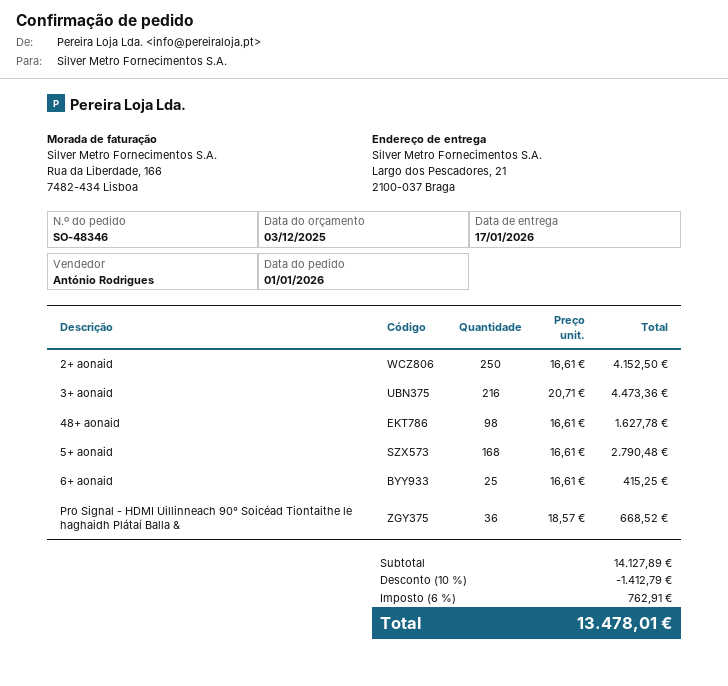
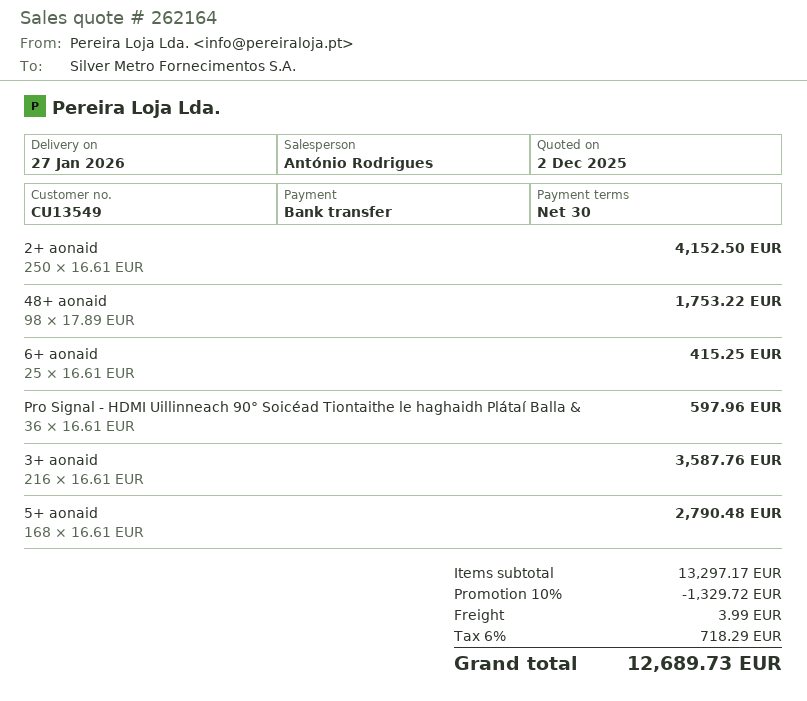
quote date: 2025-12-03 -> 2025-12-02
delivery date: 2026-01-17 -> 2026-01-27
3+ aonaid: 216 x 20.71 = 4473.36 -> 216 x 16.61 = 3587.76
48+ aonaid: 98 x 16.61 = 1627.78 -> 98 x 17.89 = 1753.22
Pro Signal - HDMI Uillinneach 90° Soicéad Tiontaithe le haghaidh Plátaí Balla &: 36 x 18.57 = 668.52 -> 36 x 16.61 = 597.96
subtotal: 14127.89 -> 13297.17
discount: 10% = 1412.79 -> 10% = 1329.72
shipping: none -> 3.99
tax: 6% = 762.91 -> 6% = 718.29
total: 13478.01 -> 12689.73

